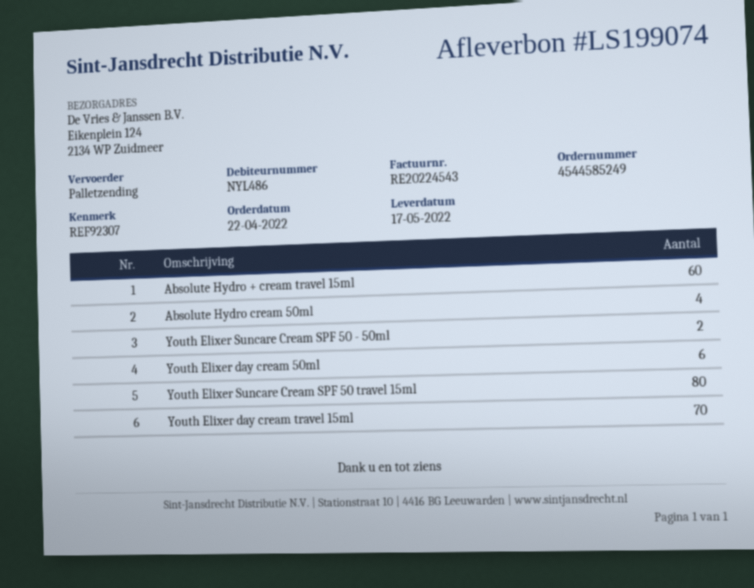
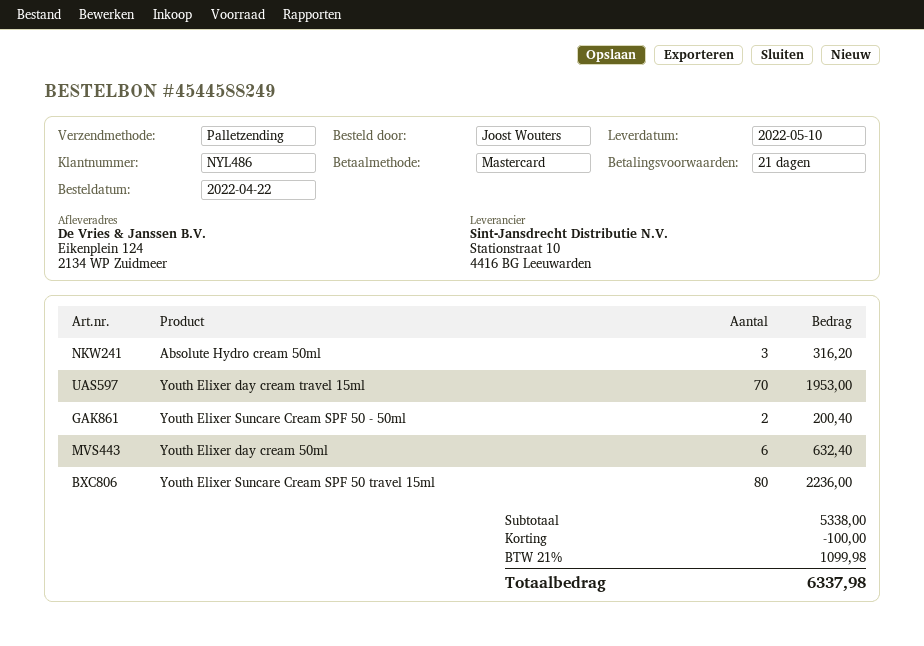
order number: 4544585249 -> 4544588249
delivery date: 2022-05-17 -> 2022-05-10
Absolute Hydro + cream travel 15ml: 60 -> none
Absolute Hydro cream 50ml: 4 -> 3

